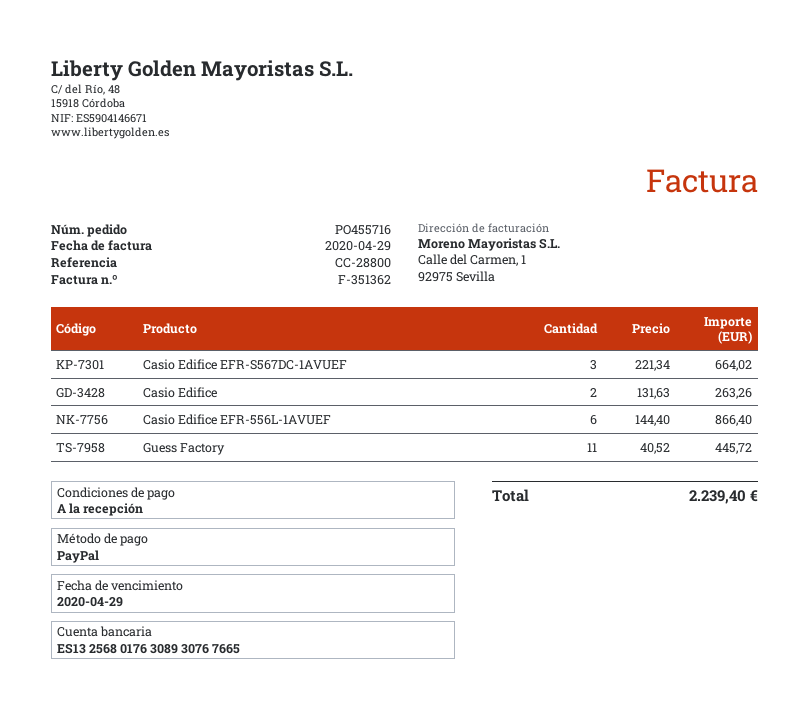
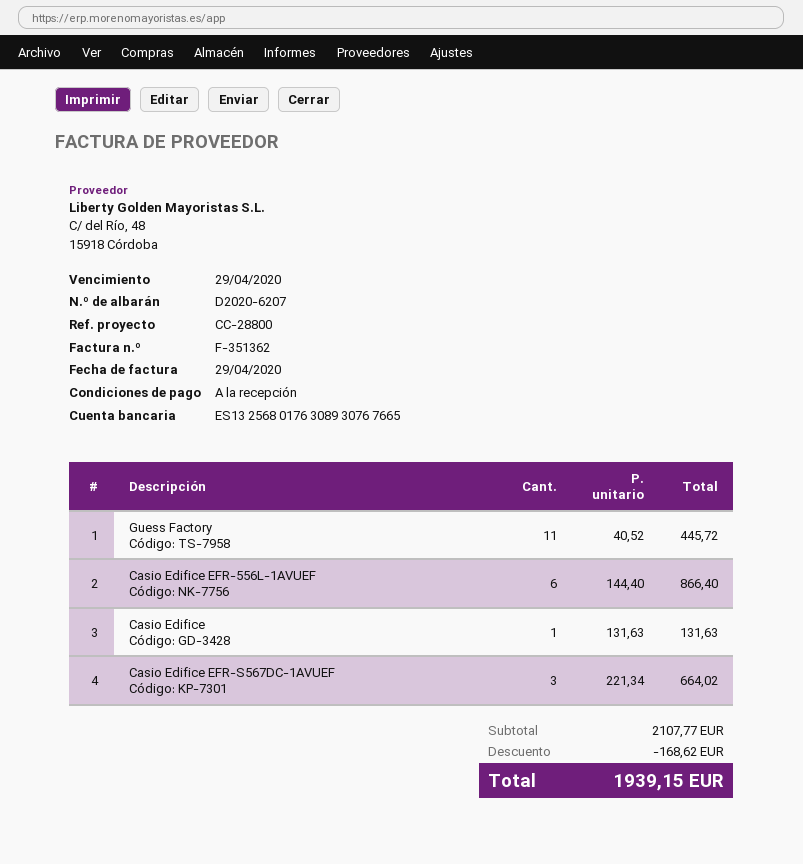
Casio Edifice: 2 x 131.63 = 263.26 -> 1 x 131.63 = 131.63
discount: none -> 168.62
total: 2239.40 -> 1939.15

